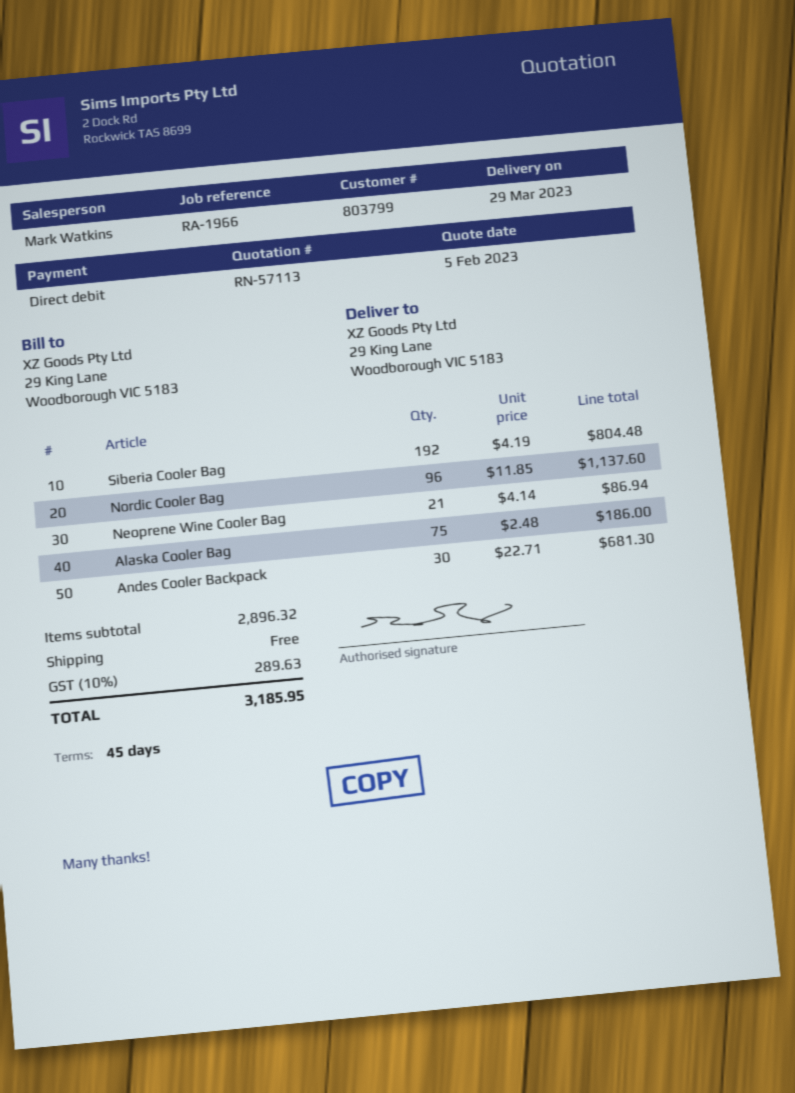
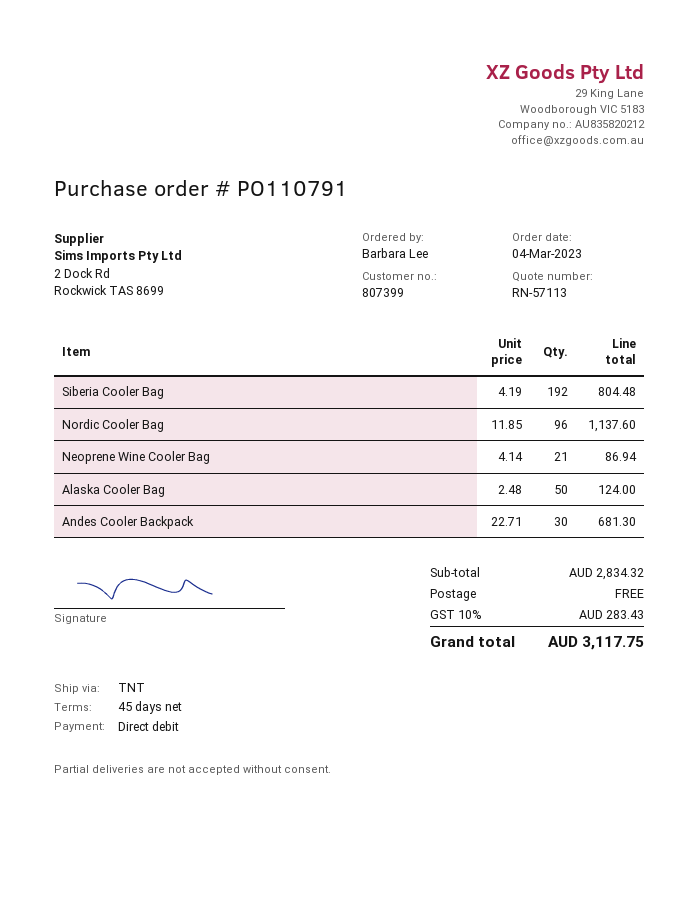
customer number: 803799 -> 807399
Alaska Cooler Bag: 75 x 2.48 = 186.00 -> 50 x 2.48 = 124.00
subtotal: 2896.32 -> 2834.32
tax: 10% = 289.63 -> 10% = 283.43
total: 3185.95 -> 3117.75

